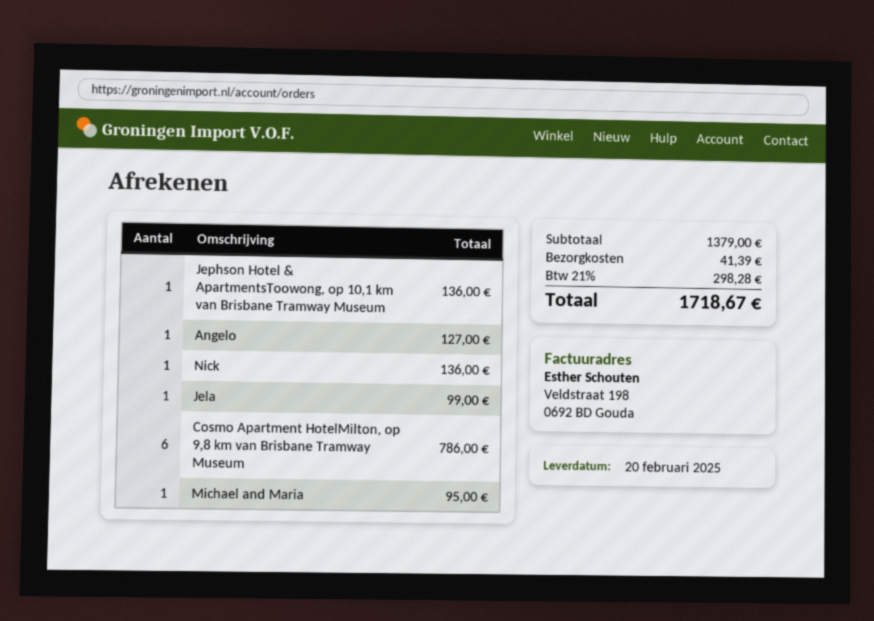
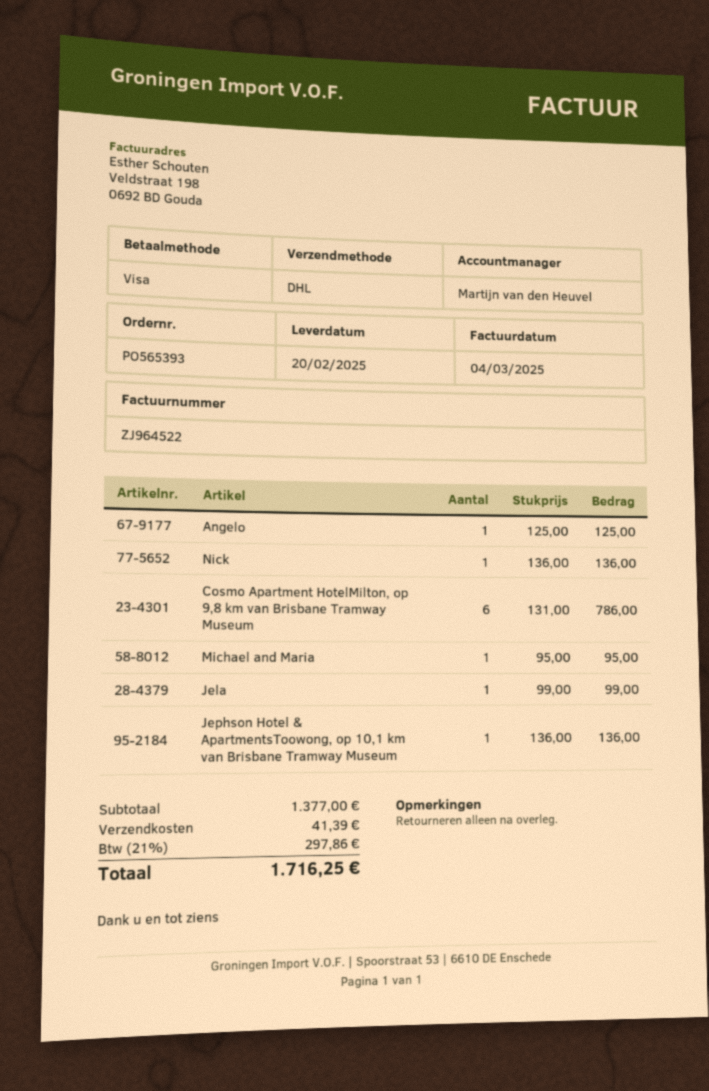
Angelo: 1 for 127.00 -> 1 for 125.00
subtotal: 1379.00 -> 1377.00
tax: 21% = 298.28 -> 21% = 297.86
total: 1718.67 -> 1716.25

